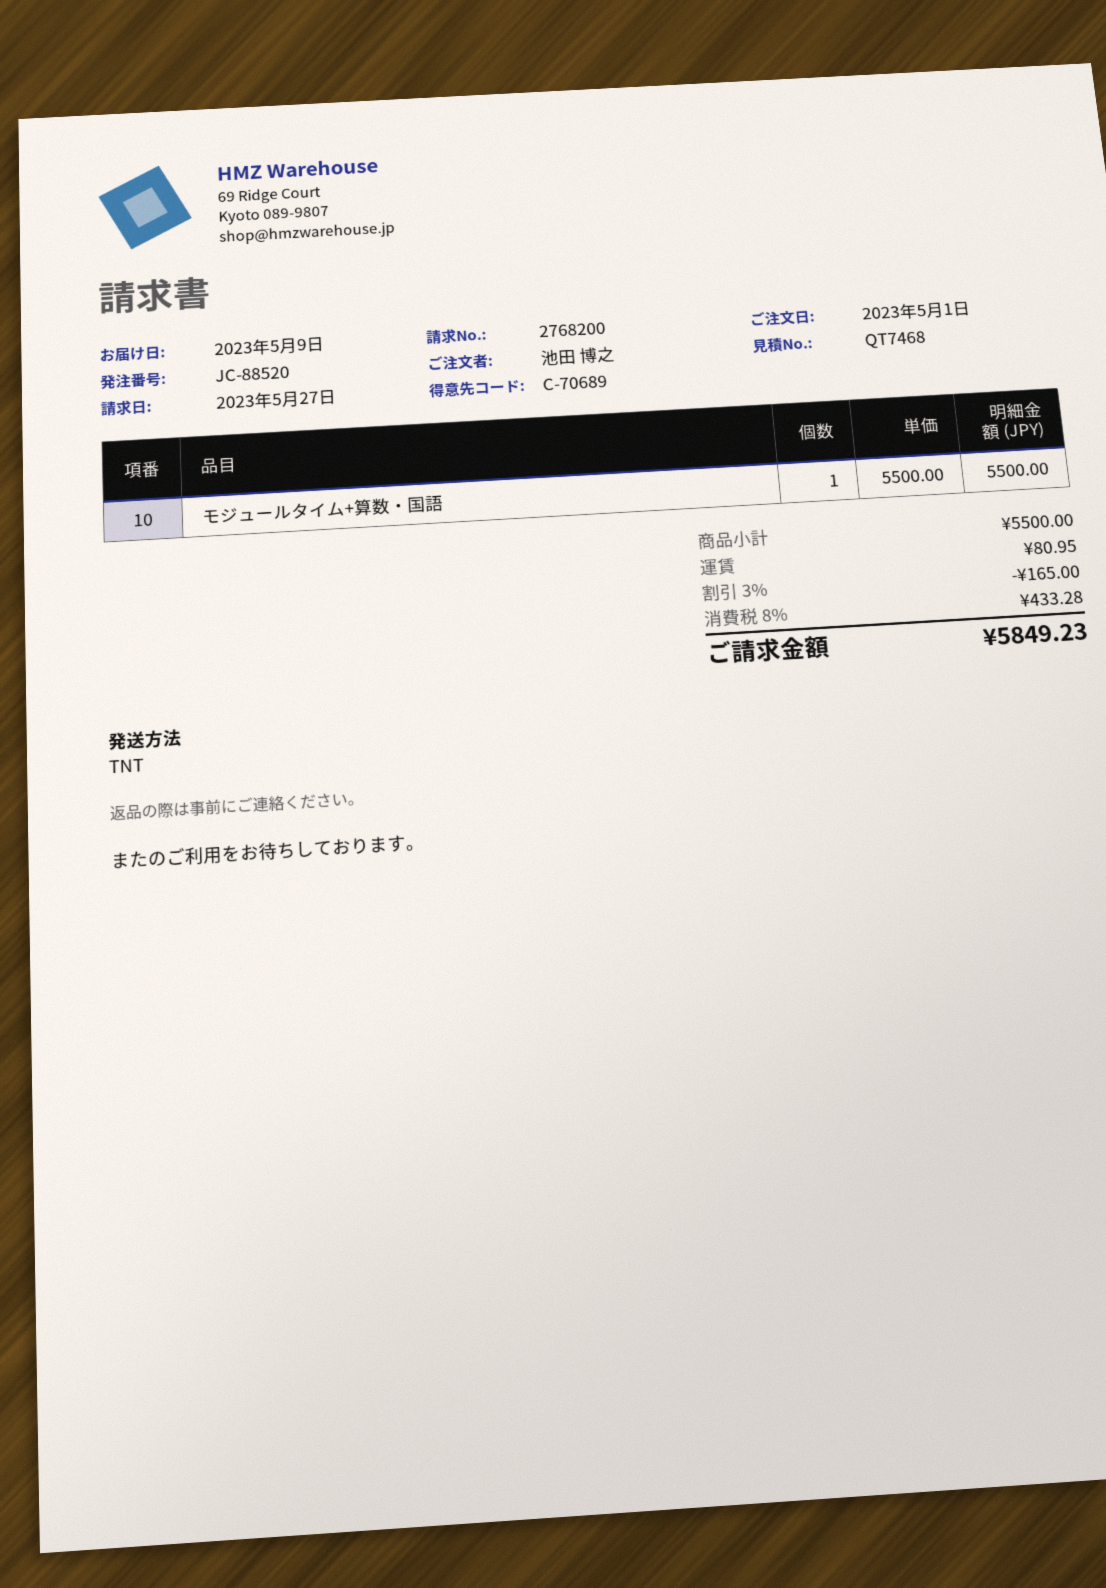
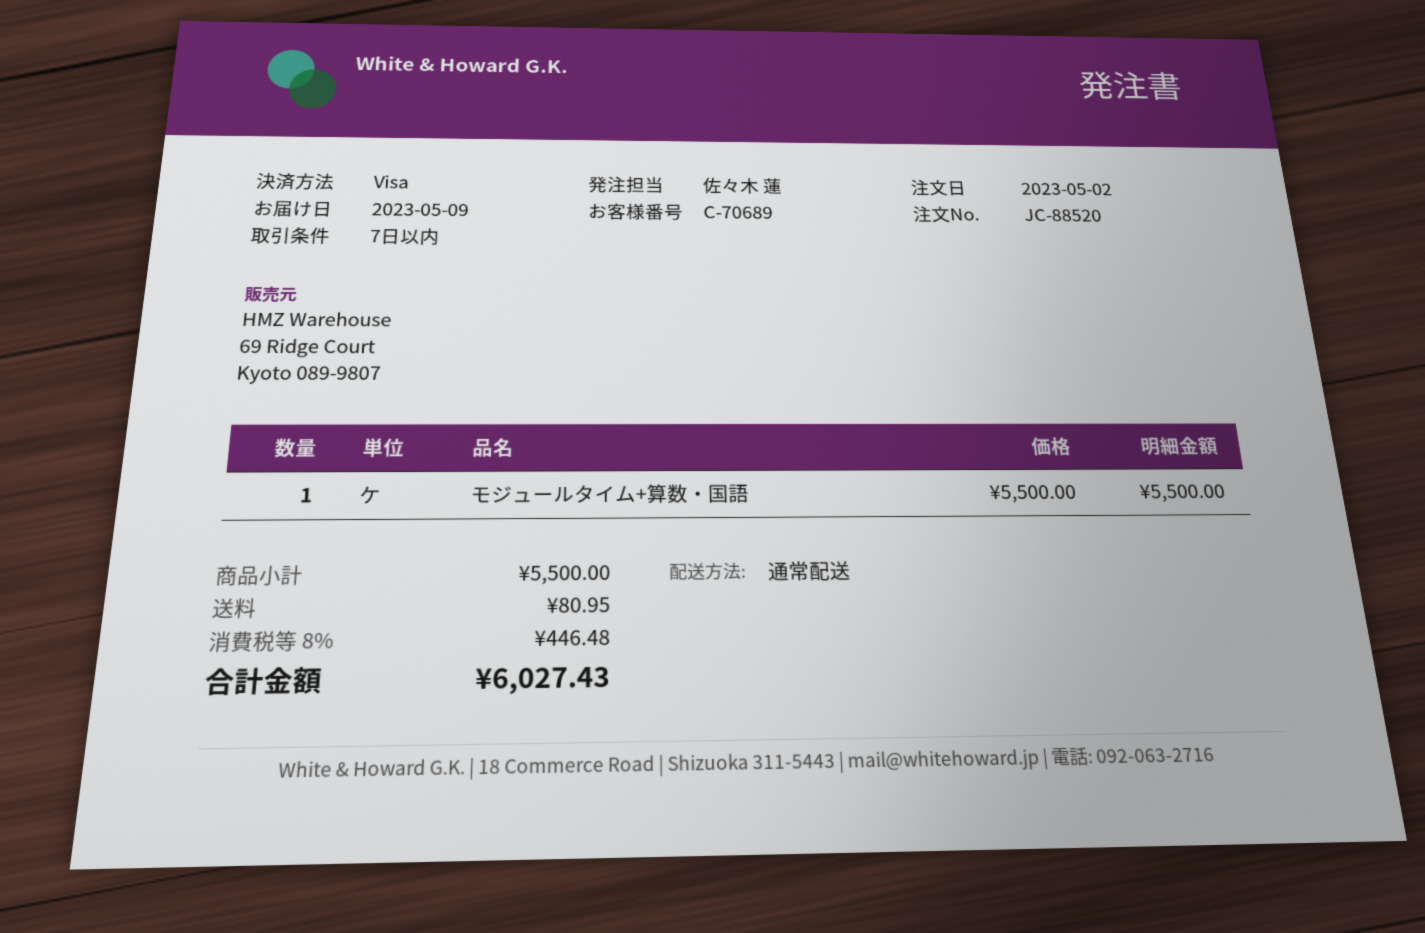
order date: 2023-05-01 -> 2023-05-02
ordered by: 池田 博之 -> 佐々木 蓮
shipping method: TNT -> standard
discount: 3% = 165.00 -> none
tax: 8% = 433.28 -> 8% = 446.48
total: 5849.23 -> 6027.43

